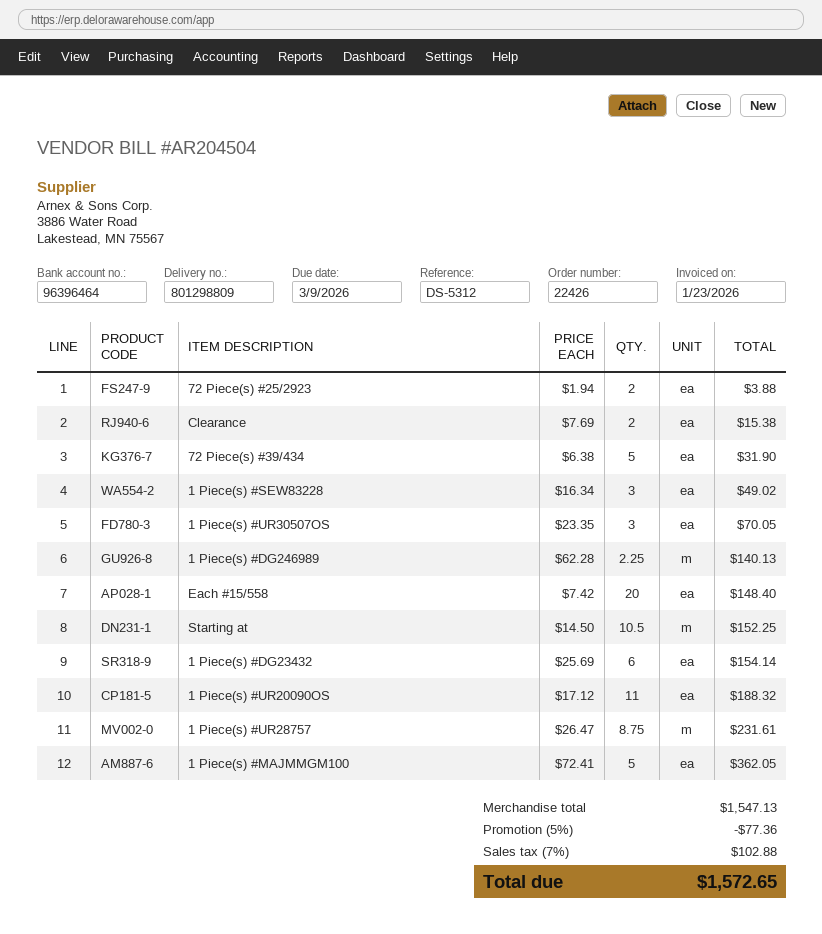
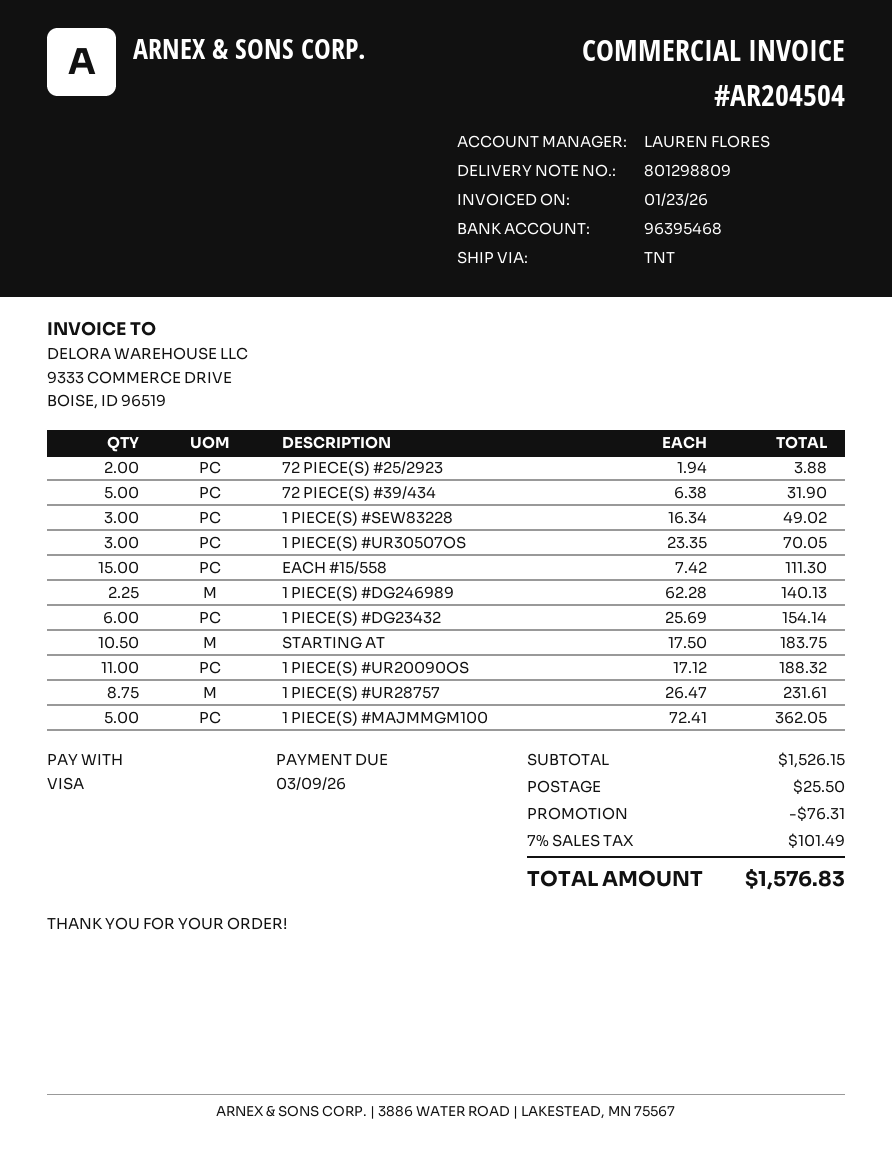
bank account: 96396464 -> 96395468
Clearance: 2 x 7.69 = 15.38 -> none
Each #15/558: 20 x 7.42 = 148.40 -> 15 x 7.42 = 111.30
Starting at: 10.5 x 14.50 = 152.25 -> 10.5 x 17.50 = 183.75
subtotal: 1547.13 -> 1526.15
discount: 77.36 -> 76.31
shipping: none -> 25.50
tax: 7% = 102.88 -> 7% = 101.49
total: 1572.65 -> 1576.83

